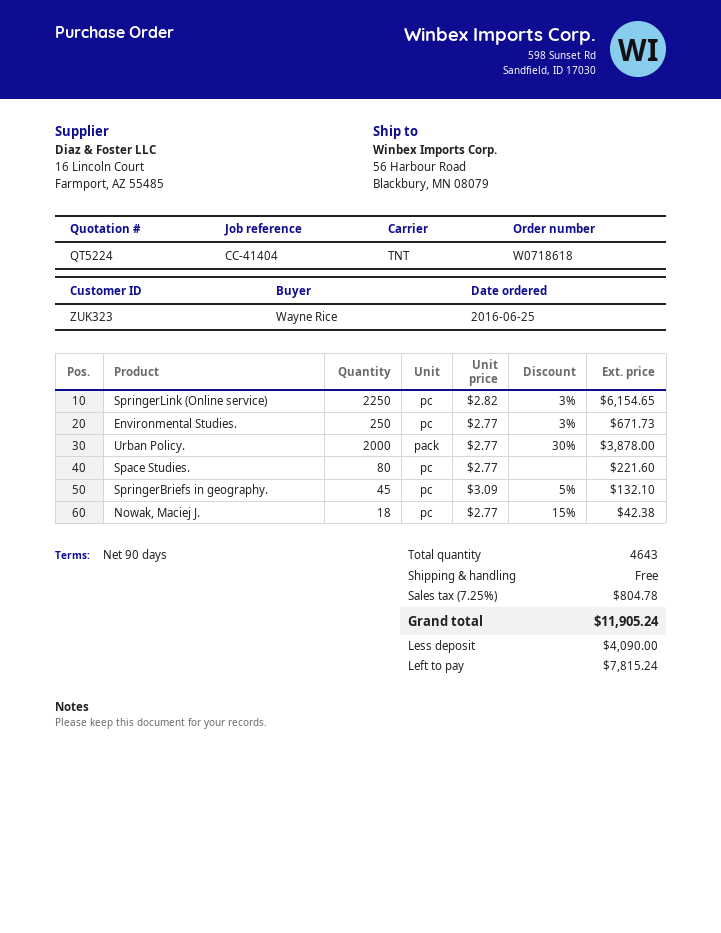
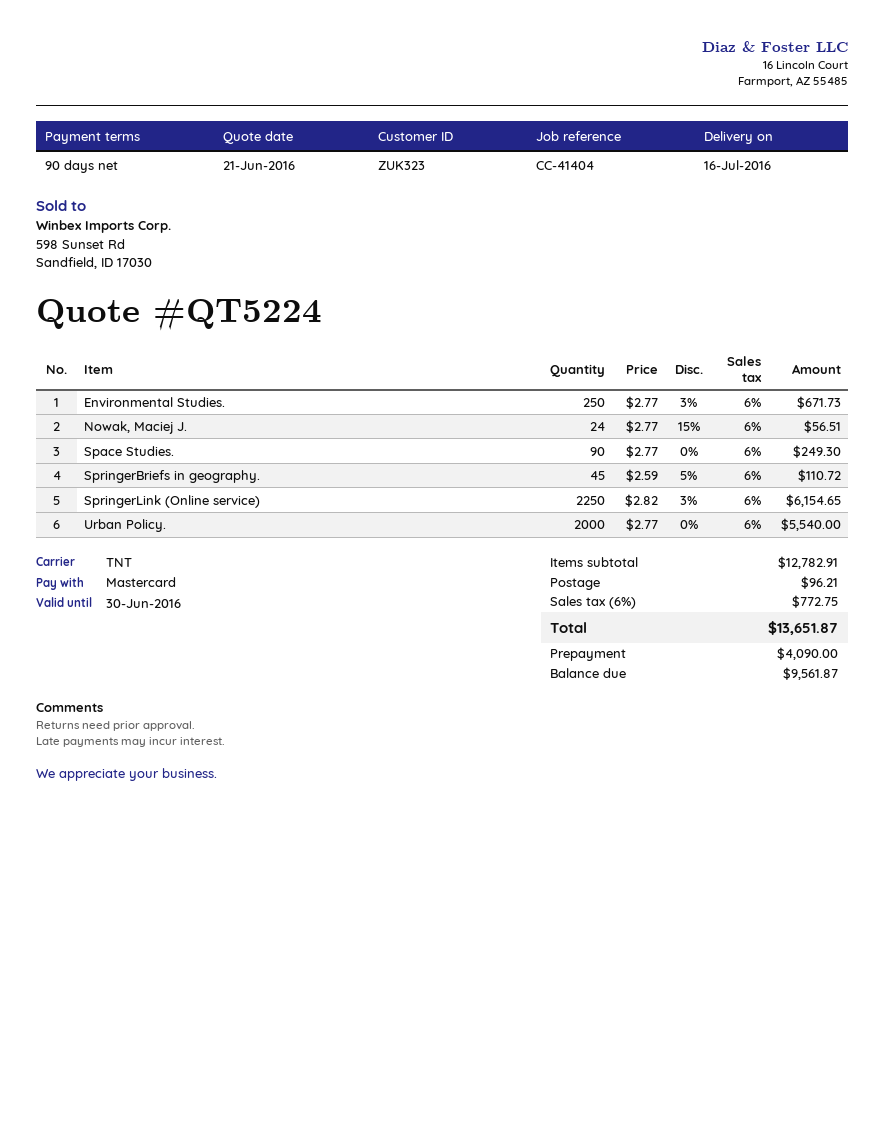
Urban Policy.: 2000 x 2.77 - 30% = 3878.00 -> 2000 x 2.77 = 5540.00
Space Studies.: 80 x 2.77 = 221.60 -> 90 x 2.77 = 249.30
SpringerBriefs in geography.: 45 x 3.09 - 5% = 132.10 -> 45 x 2.59 - 5% = 110.72
Nowak, Maciej J.: 18 x 2.77 - 15% = 42.38 -> 24 x 2.77 - 15% = 56.51
shipping: 0.00 -> 96.21
tax: 7.25% = 804.78 -> 6% = 772.75
total: 11905.24 -> 13651.87
balance: 7815.24 -> 9561.87

